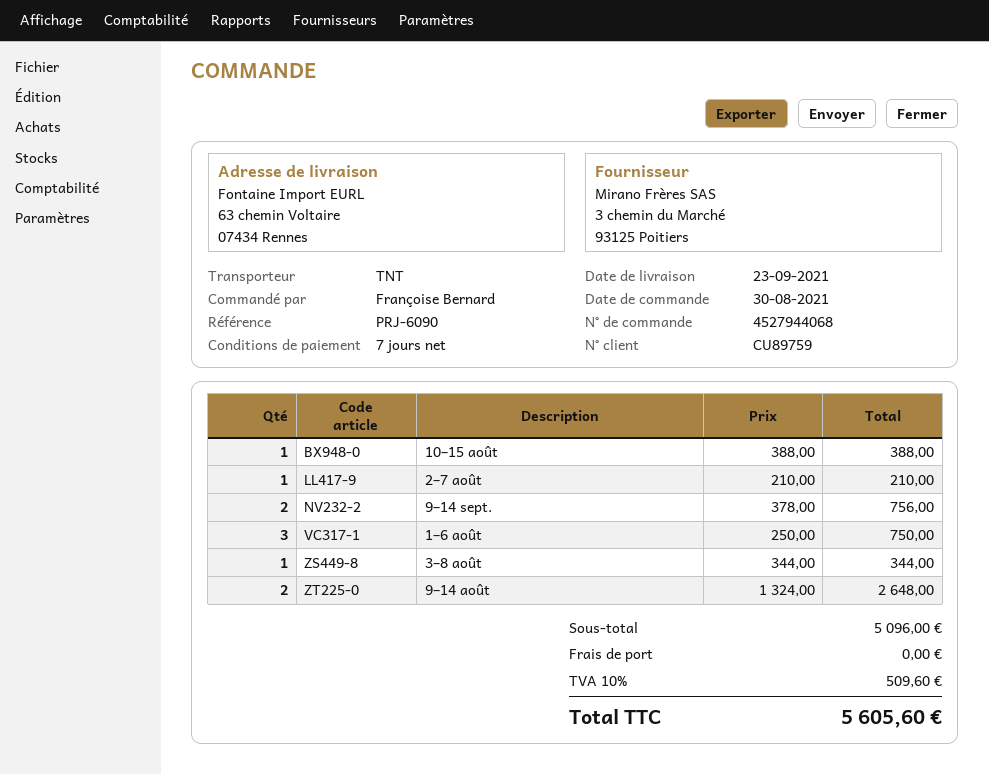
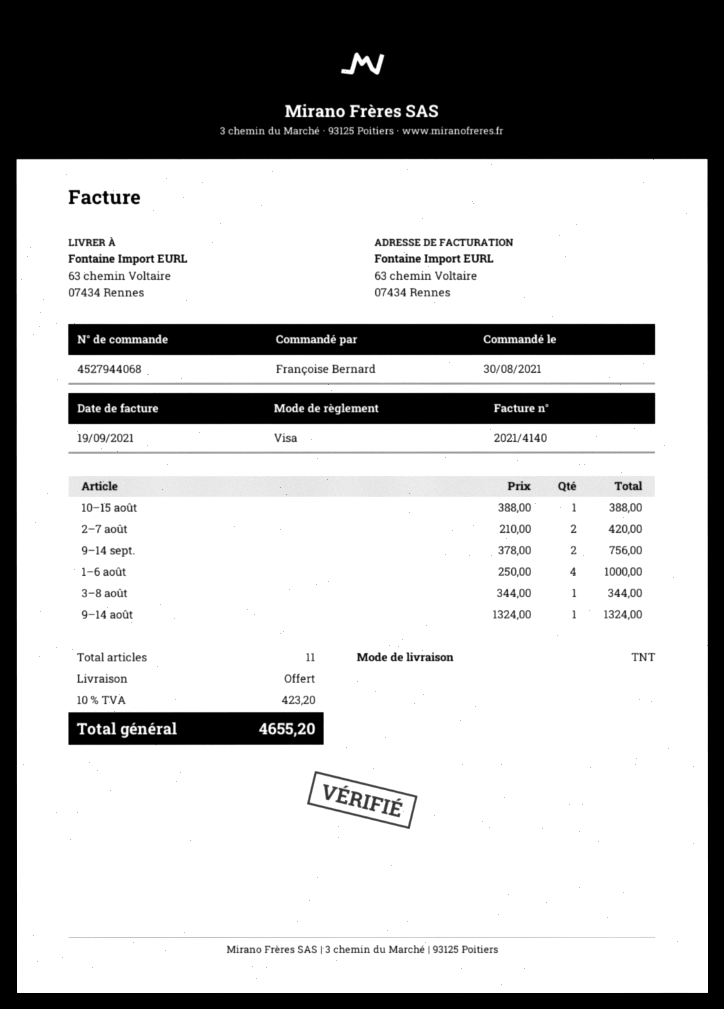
2–7 août: 1 x 210.00 = 210.00 -> 2 x 210.00 = 420.00
1–6 août: 3 x 250.00 = 750.00 -> 4 x 250.00 = 1000.00
9–14 août: 2 x 1324.00 = 2648.00 -> 1 x 1324.00 = 1324.00
tax: 10% = 509.60 -> 10% = 423.20
total: 5605.60 -> 4655.20

